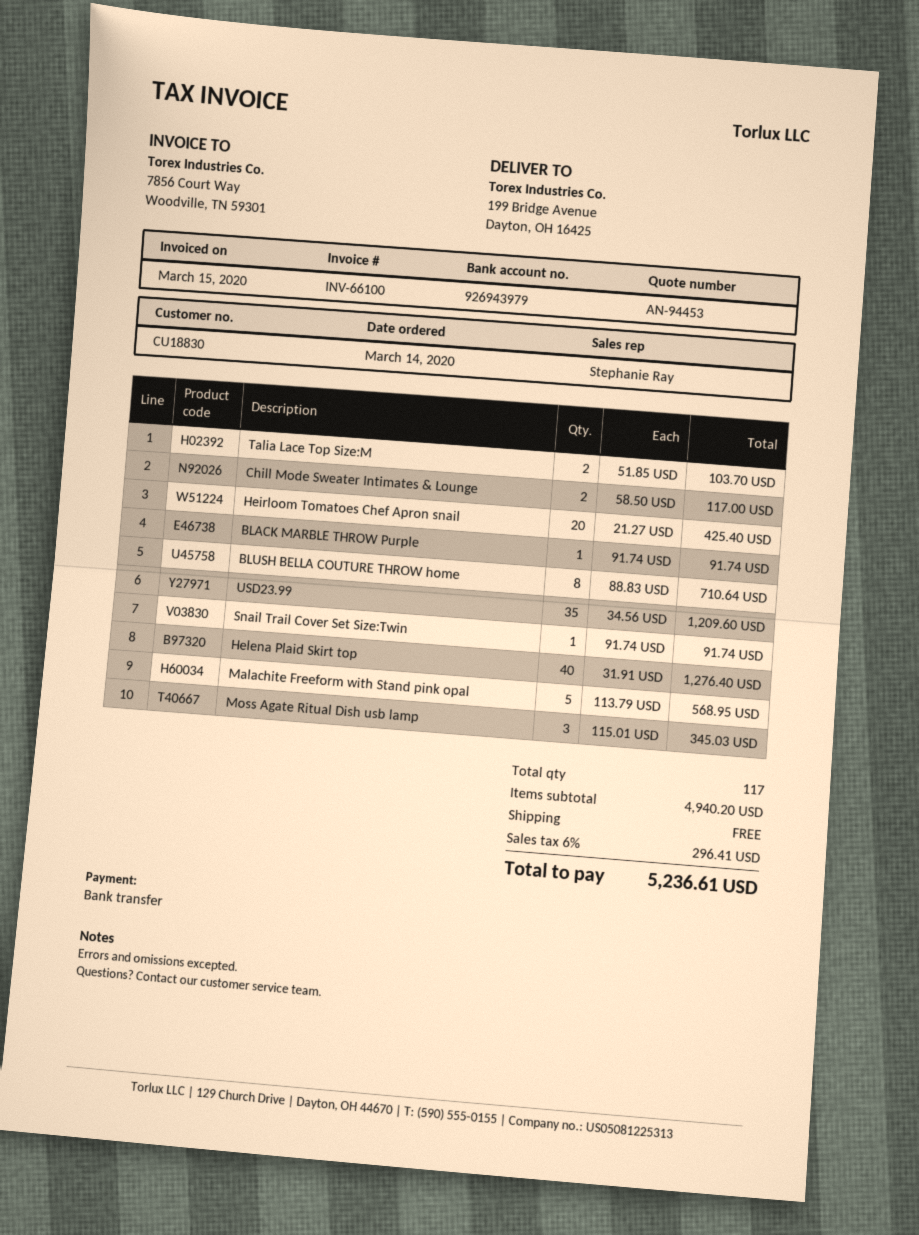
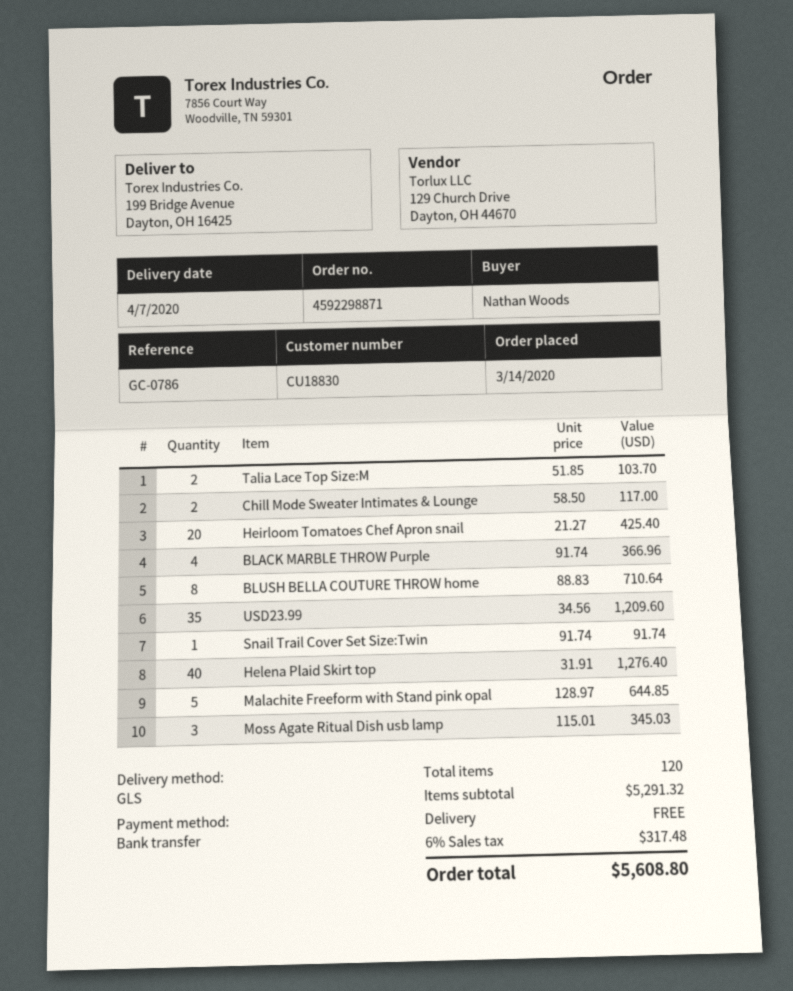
BLACK MARBLE THROW Purple: 1 x 91.74 = 91.74 -> 4 x 91.74 = 366.96
Malachite Freeform with Stand pink opal: 5 x 113.79 = 568.95 -> 5 x 128.97 = 644.85
total quantity: 117 -> 120
subtotal: 4940.20 -> 5291.32
tax: 6% = 296.41 -> 6% = 317.48
total: 5236.61 -> 5608.80

